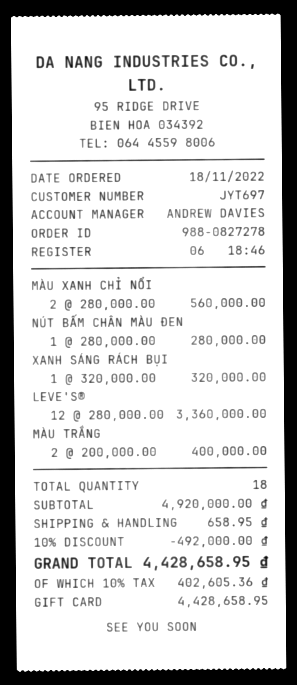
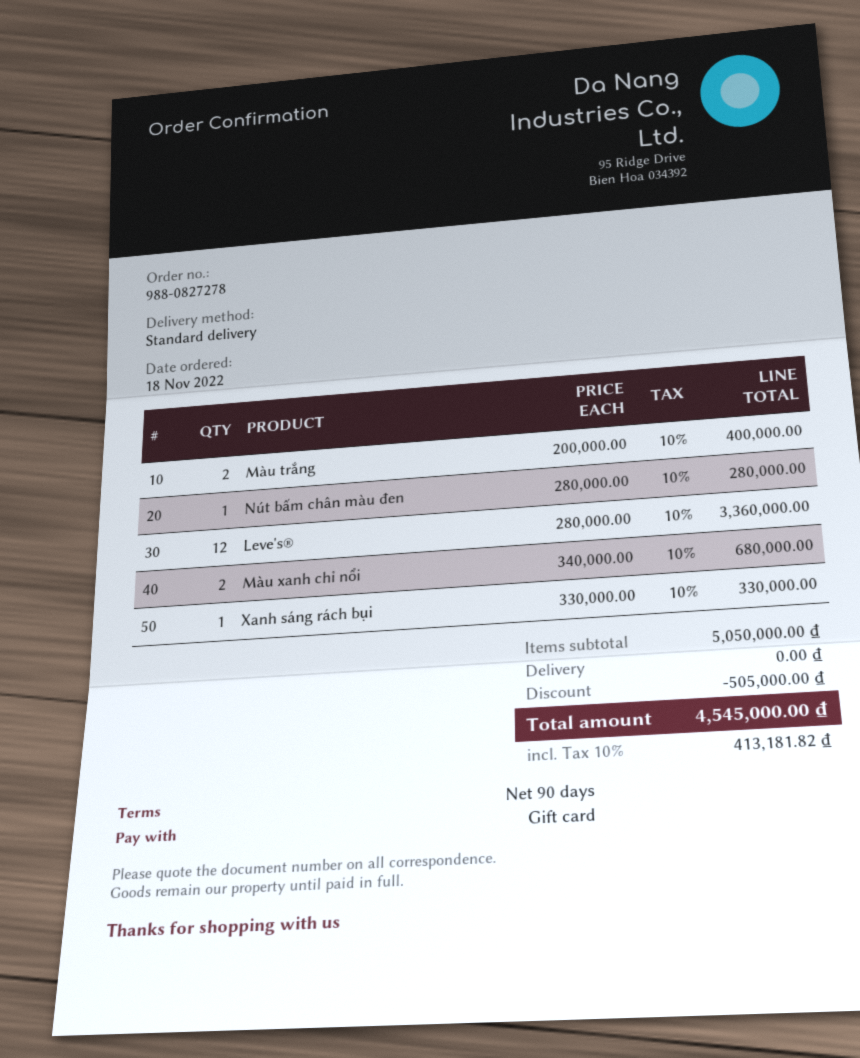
MÀU XANH CHỈ NỔI: 2 x 280000.00 = 560000.00 -> 2 x 340000.00 = 680000.00
XANH SÁNG RÁCH BỤI: 1 x 320000.00 = 320000.00 -> 1 x 330000.00 = 330000.00
subtotal: 4920000.00 -> 5050000.00
discount: 492000.00 -> 505000.00
shipping: 658.95 -> 0.00
tax: 10% = 402605.36 -> 10% = 413181.82
total: 4428658.95 -> 4545000.00

